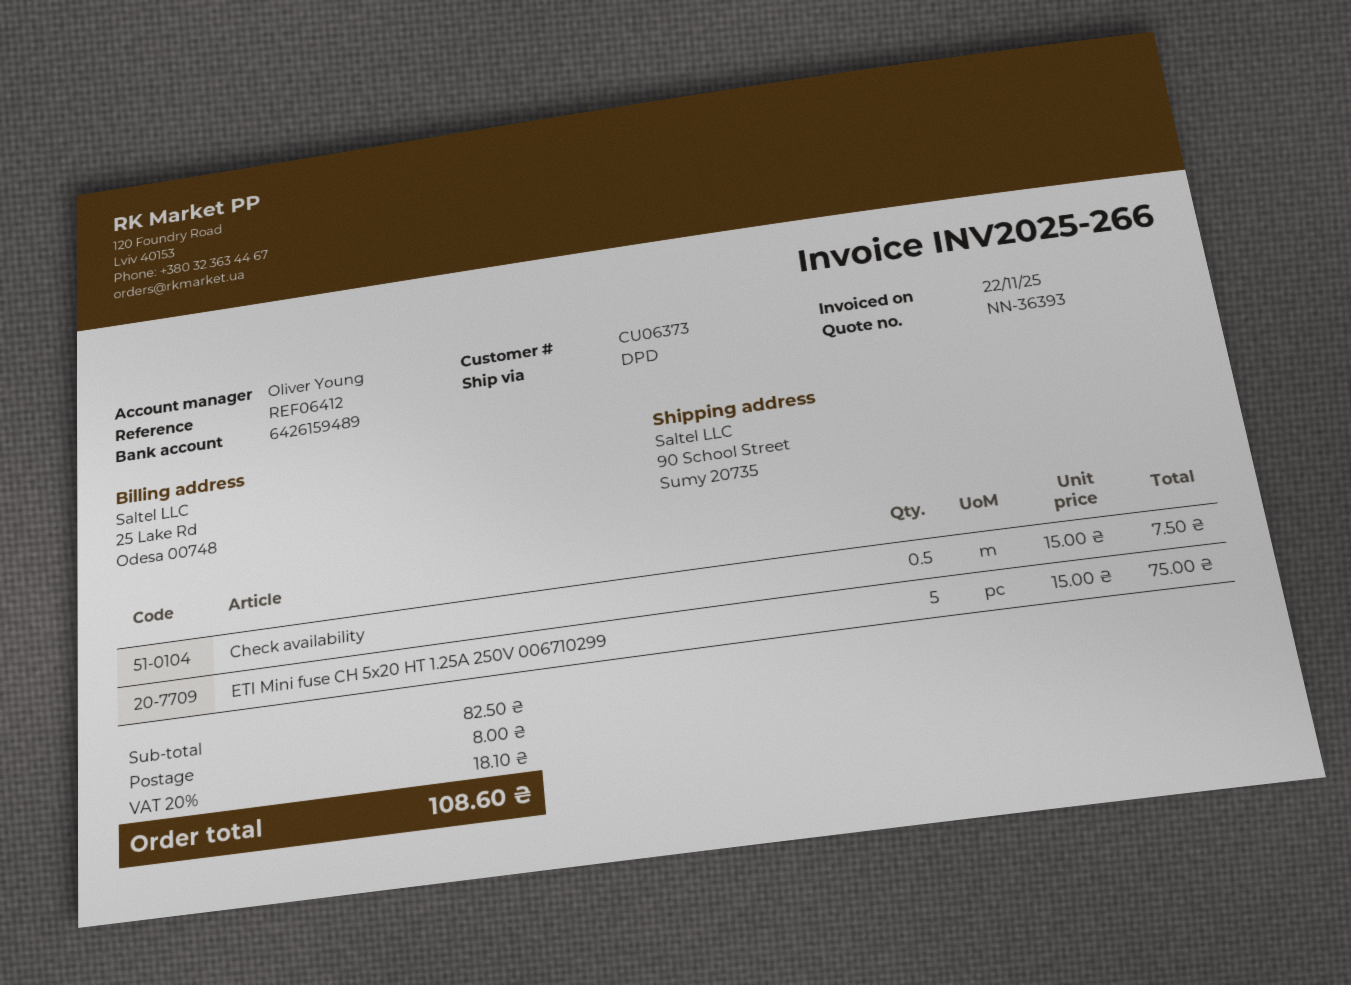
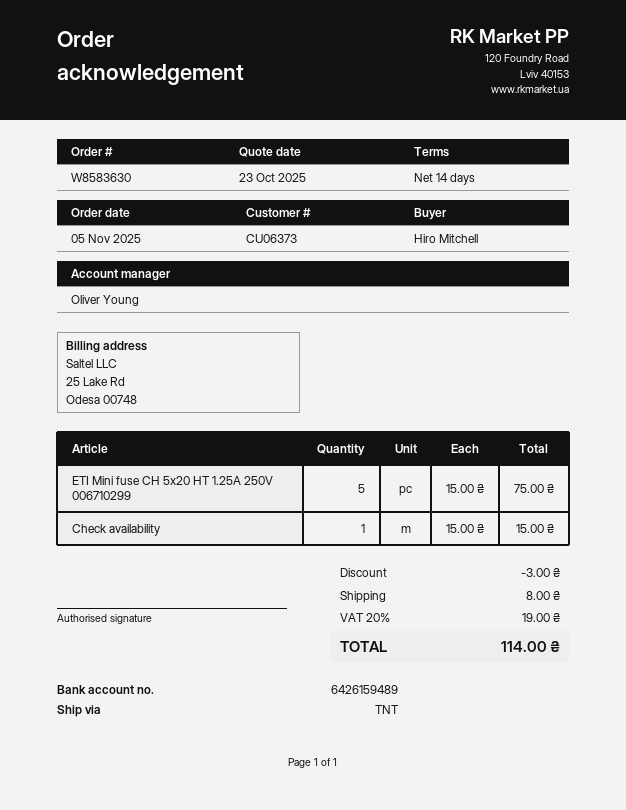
shipping method: DPD -> TNT
Check availability: 0.5 x 15.00 = 7.50 -> 1 x 15.00 = 15.00
discount: none -> 3.00
tax: 20% = 18.10 -> 20% = 19.00
total: 108.60 -> 114.00

